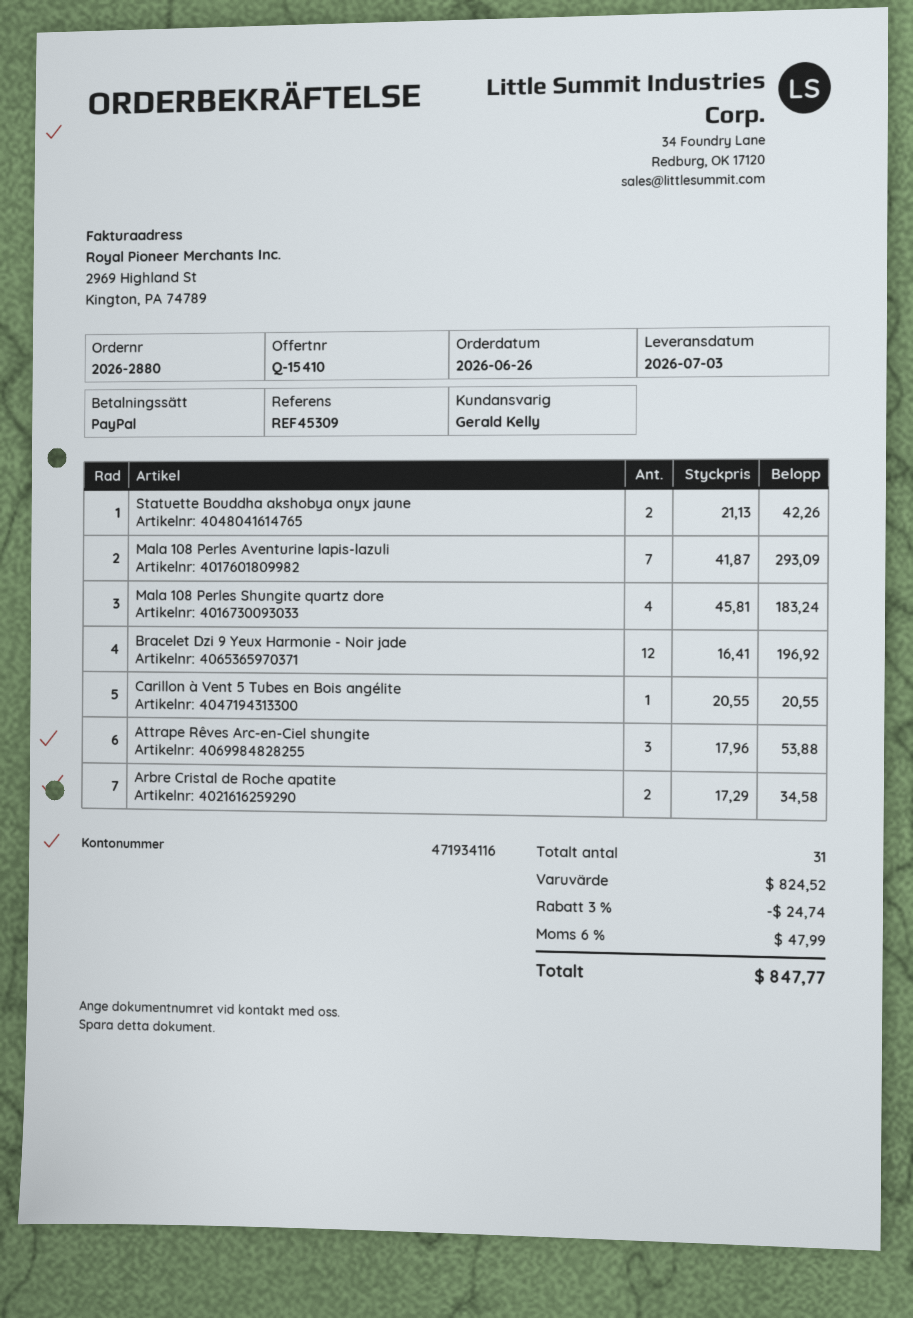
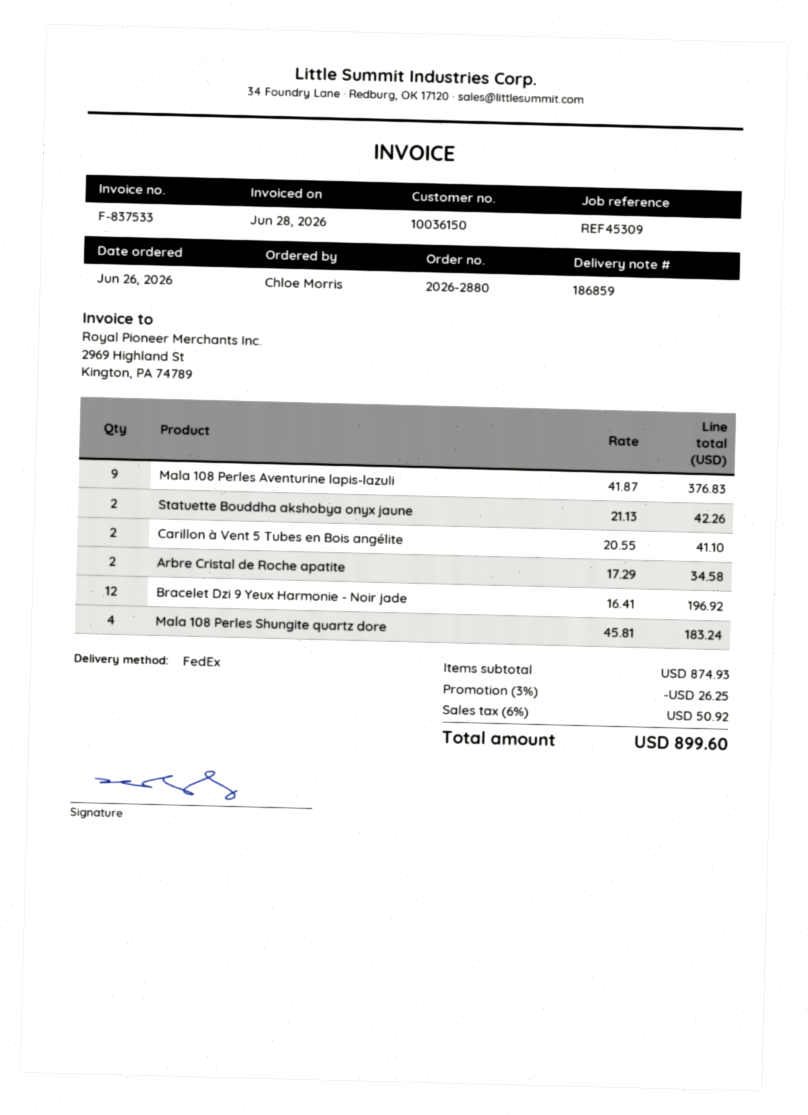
Mala 108 Perles Aventurine lapis-lazuli: 7 x 41.87 = 293.09 -> 9 x 41.87 = 376.83
Carillon à Vent 5 Tubes en Bois angélite: 1 x 20.55 = 20.55 -> 2 x 20.55 = 41.10
Attrape Rêves Arc-en-Ciel shungite: 3 x 17.96 = 53.88 -> none
subtotal: 824.52 -> 874.93
discount: 3% = 24.74 -> 3% = 26.25
tax: 6% = 47.99 -> 6% = 50.92
total: 847.77 -> 899.60

